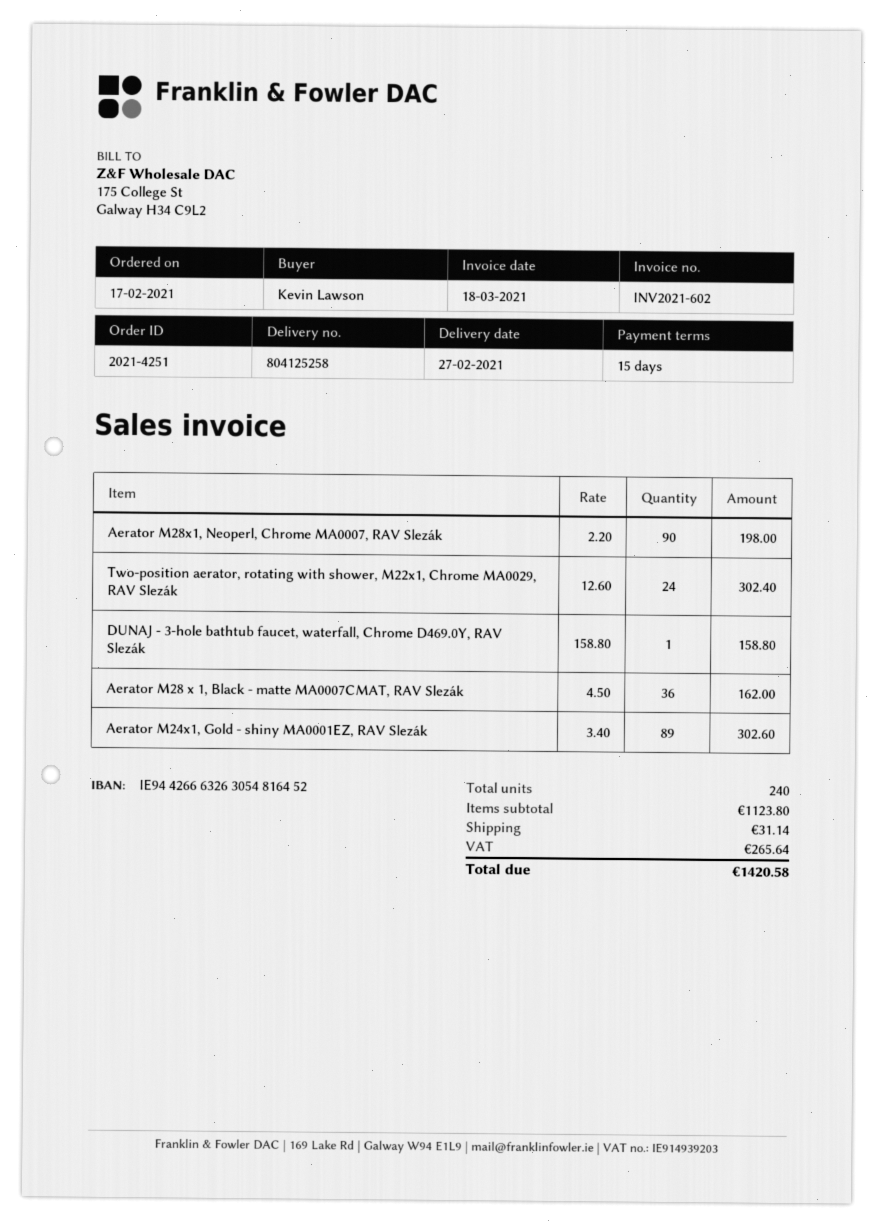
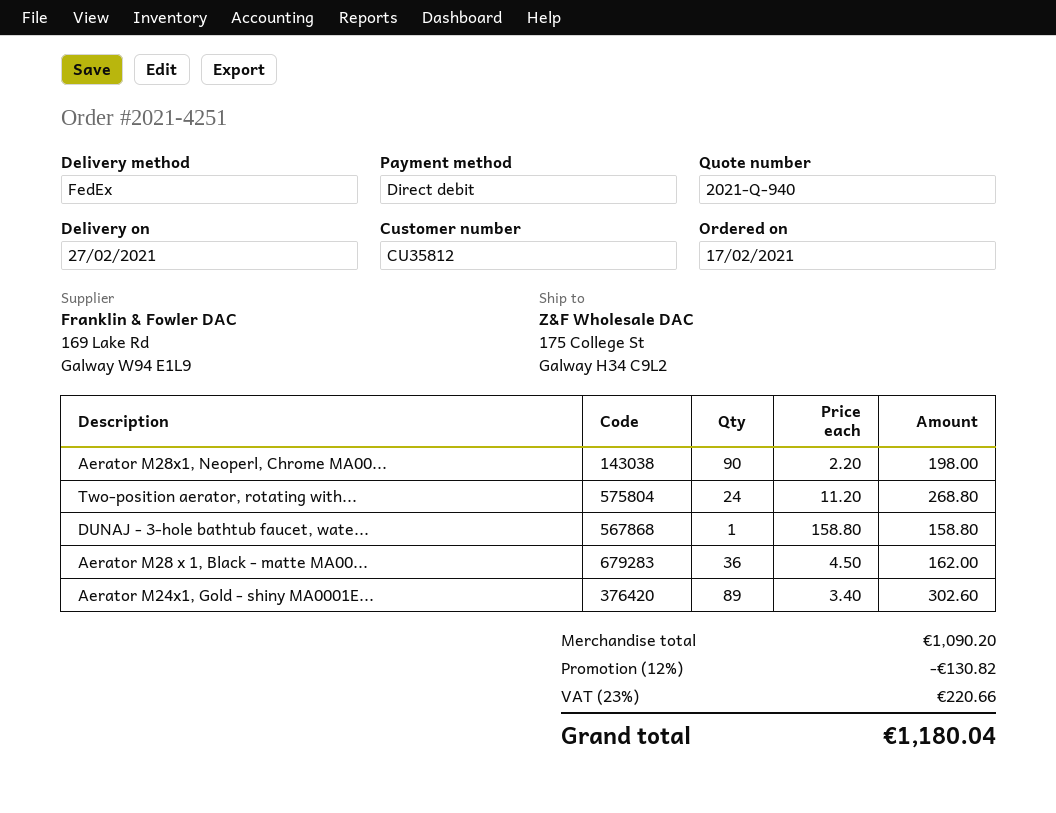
Two-position aerator, rotating with shower, M22x1, Chrome MA0029, RAV Slezák: 24 x 12.60 = 302.40 -> 24 x 11.20 = 268.80
subtotal: 1123.80 -> 1090.20
discount: none -> 12% = 130.82
shipping: 31.14 -> none
tax: 265.64 -> 220.66
total: 1420.58 -> 1180.04

